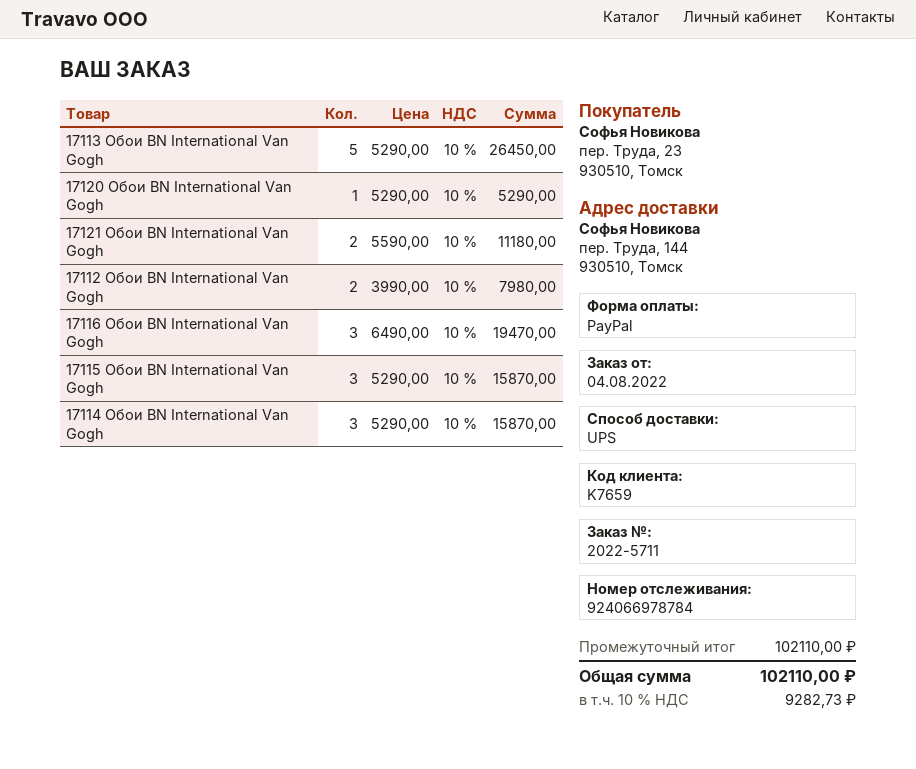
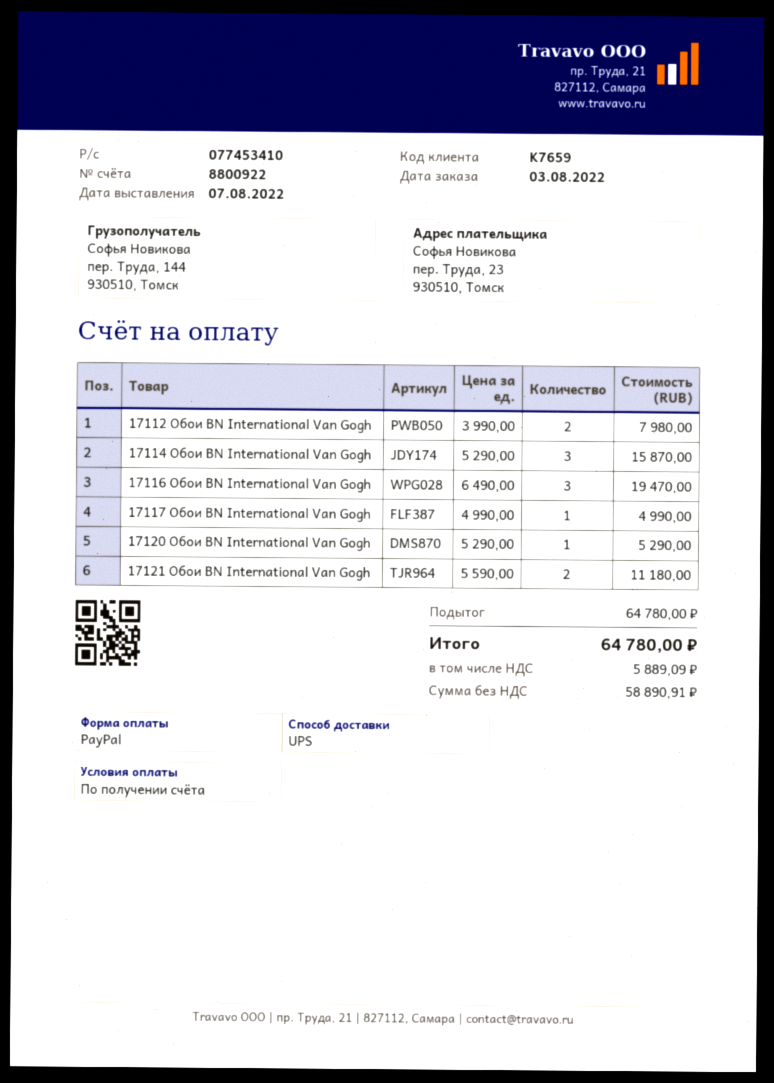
order date: 2022-08-04 -> 2022-08-03
17113 Обои BN International Van Gogh: 5 x 5290.00 = 26450.00 -> none
17115 Обои BN International Van Gogh: 3 x 5290.00 = 15870.00 -> none
17117 Обои BN International Van Gogh: none -> 1 x 4990.00 = 4990.00
subtotal: 102110.00 -> 64780.00
tax: 9282.73 -> 5889.09
total: 102110.00 -> 64780.00

